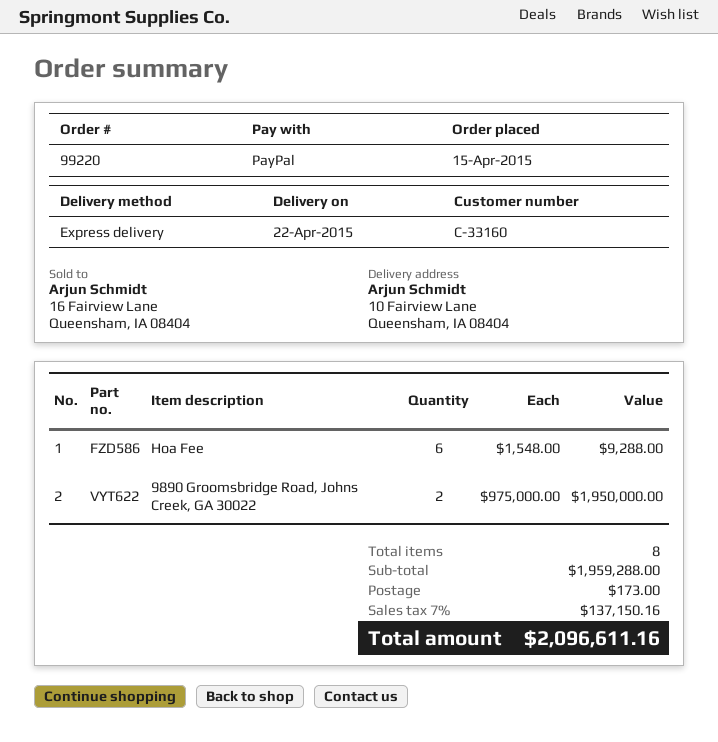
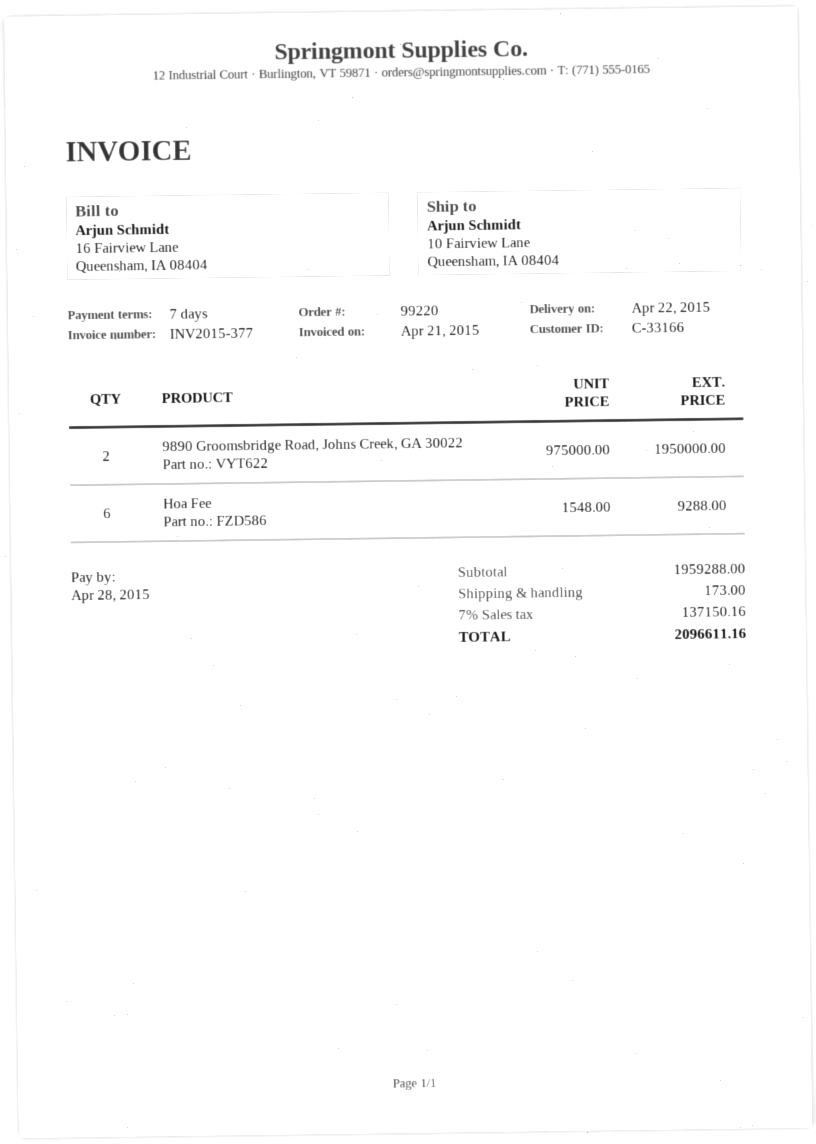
customer number: C-33160 -> C-33166

